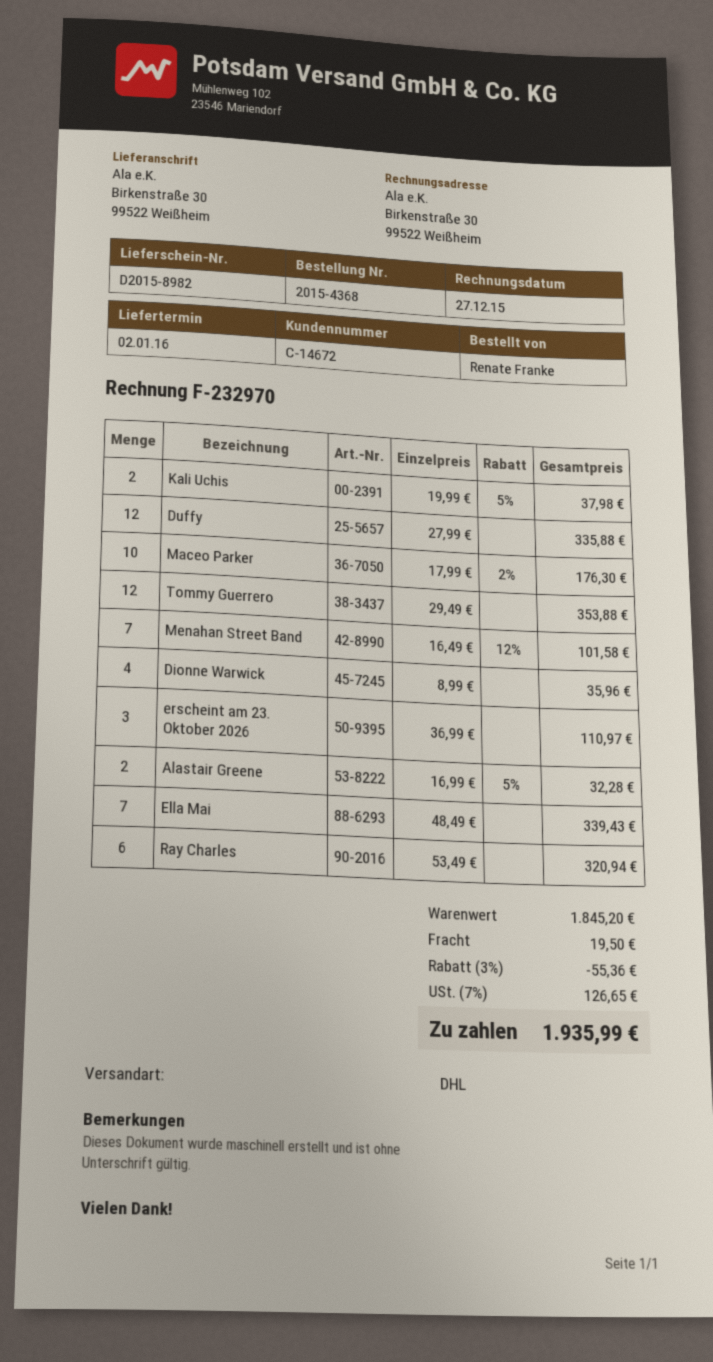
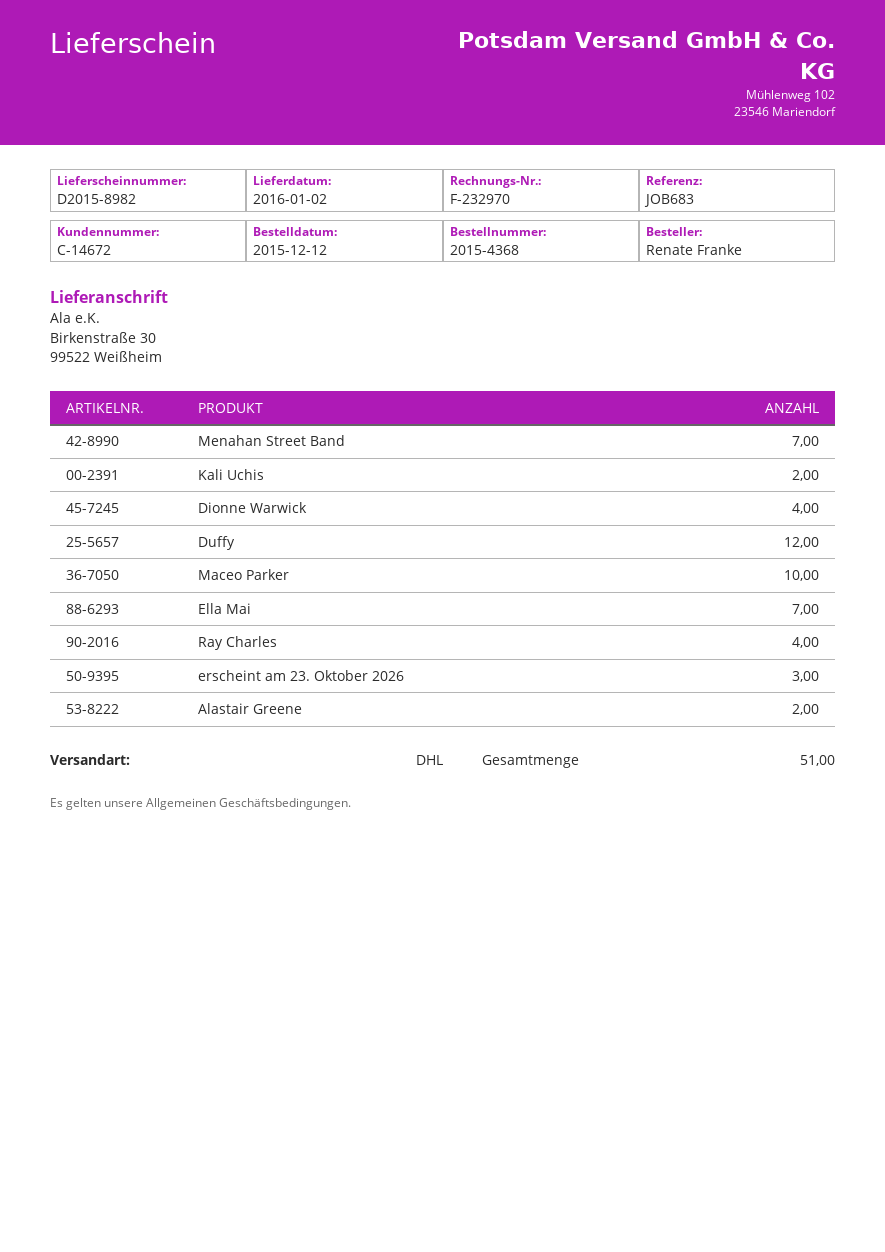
Tommy Guerrero: 12 -> none
Ray Charles: 6 -> 4

